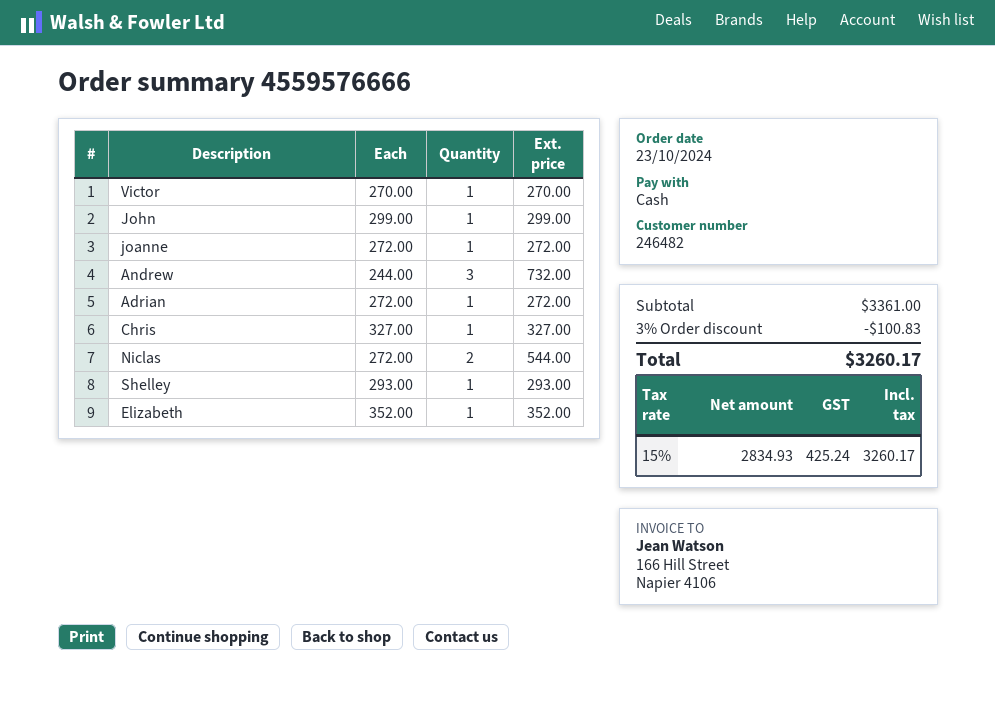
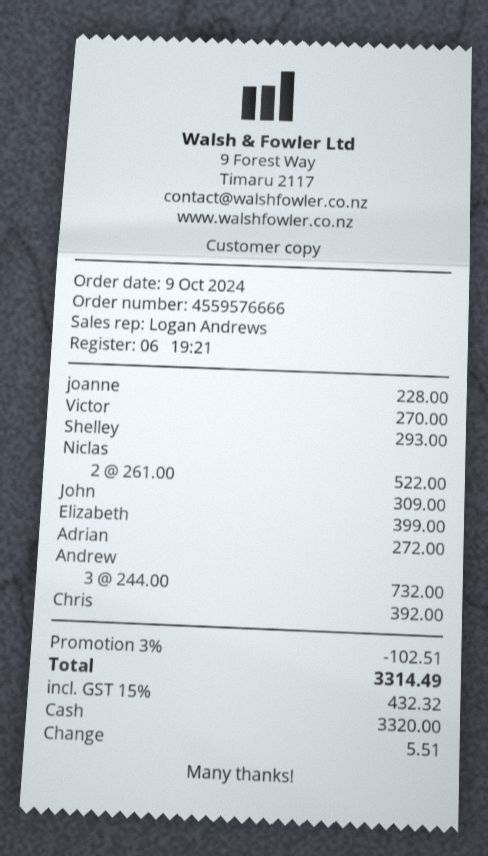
order date: 2024-10-23 -> 2024-10-09
John: 1 x 299.00 = 299.00 -> 1 x 309.00 = 309.00
joanne: 1 x 272.00 = 272.00 -> 1 x 228.00 = 228.00
Chris: 1 x 327.00 = 327.00 -> 1 x 392.00 = 392.00
Niclas: 2 x 272.00 = 544.00 -> 2 x 261.00 = 522.00
Elizabeth: 1 x 352.00 = 352.00 -> 1 x 399.00 = 399.00
discount: 3% = 100.83 -> 3% = 102.51
tax: 15% = 425.24 -> 15% = 432.32
total: 3260.17 -> 3314.49

